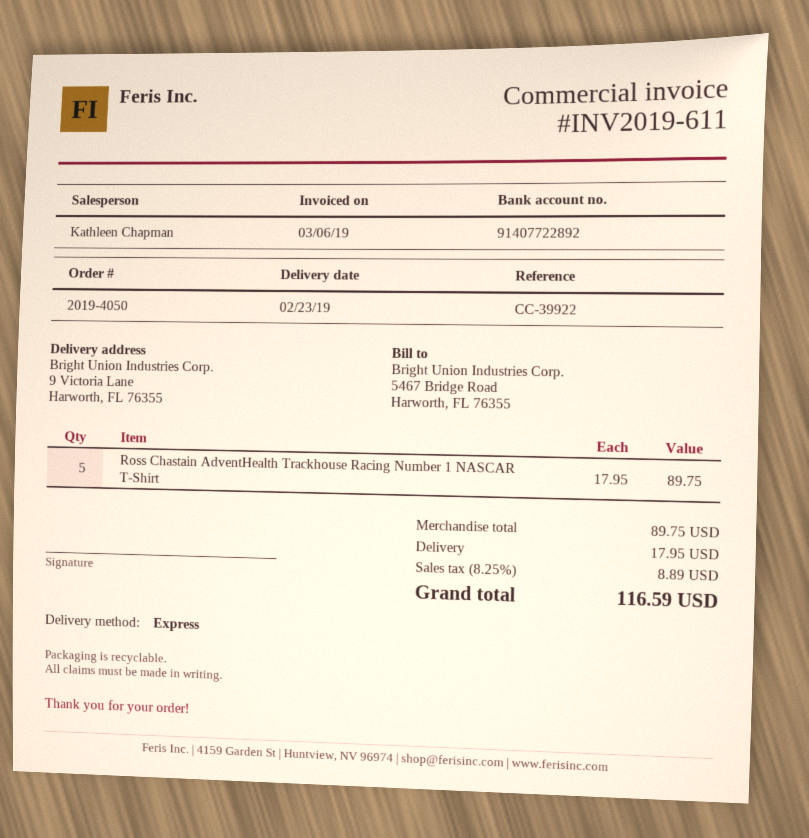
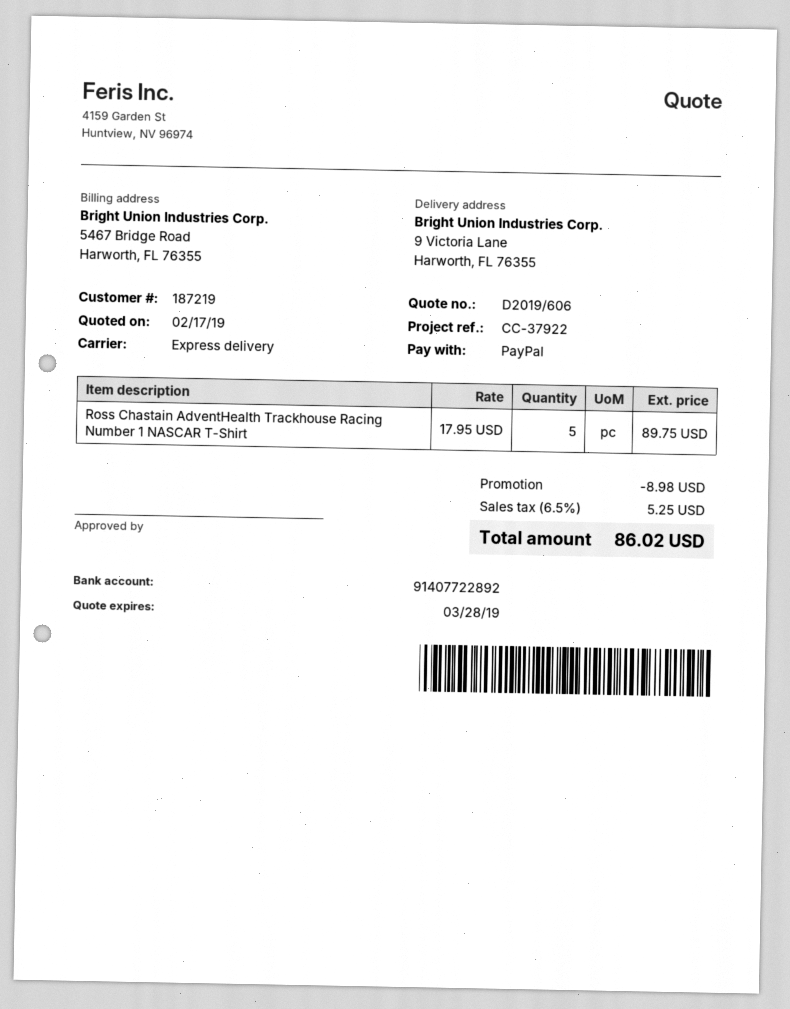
reference: CC-39922 -> CC-37922
discount: none -> 8.98
shipping: 17.95 -> none
tax: 8.25% = 8.89 -> 6.5% = 5.25
total: 116.59 -> 86.02

